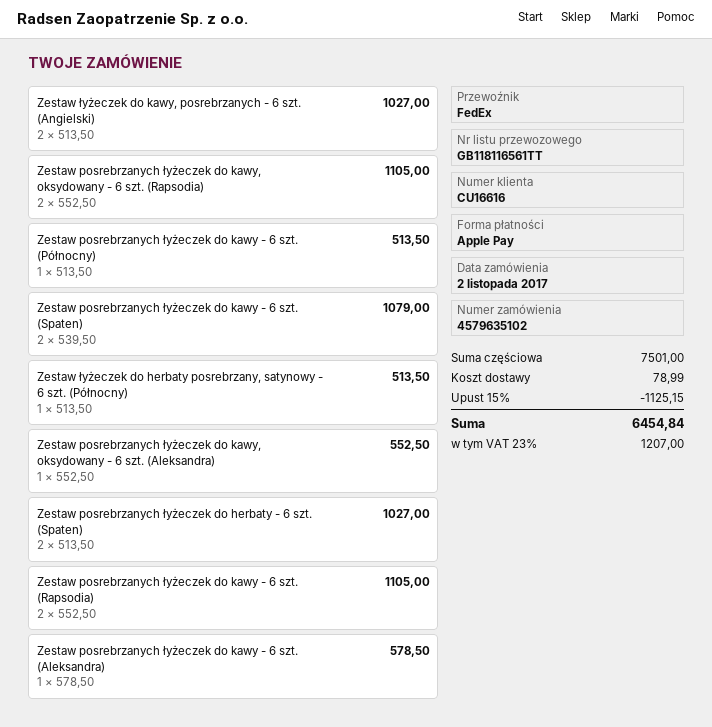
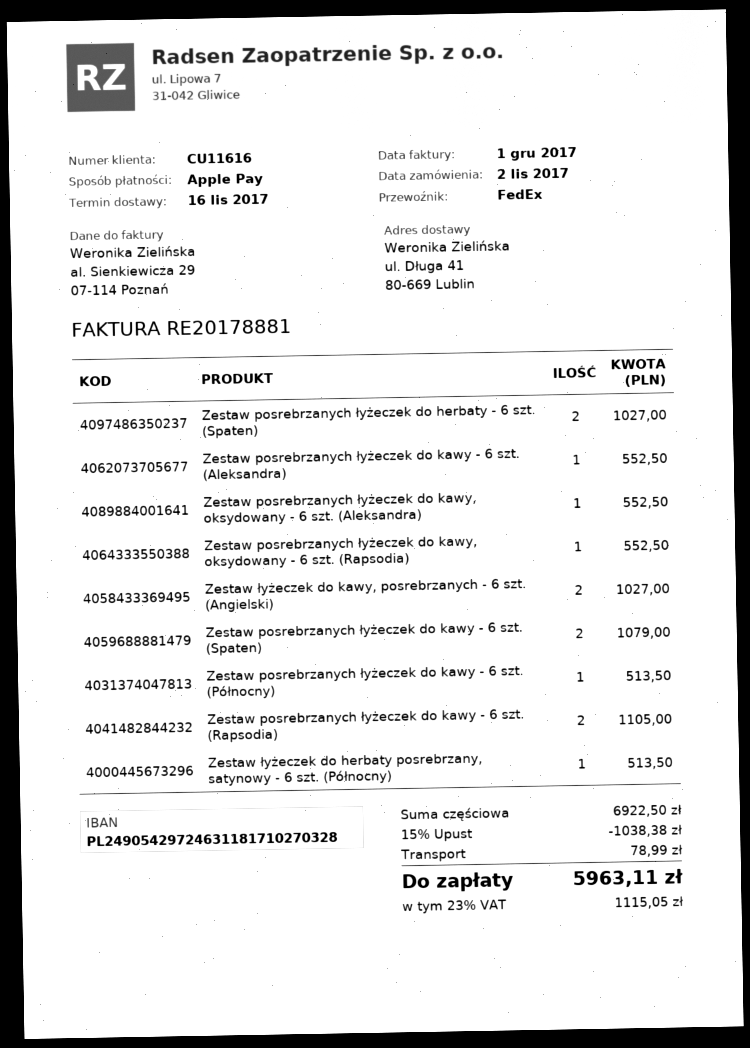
customer number: CU16616 -> CU11616
Zestaw posrebrzanych łyżeczek do kawy, oksydowany - 6 szt. (Rapsodia): 2 for 1105.00 -> 1 for 552.50
Zestaw posrebrzanych łyżeczek do kawy - 6 szt. (Aleksandra): 1 for 578.50 -> 1 for 552.50
subtotal: 7501.00 -> 6922.50
discount: 15% = 1125.15 -> 15% = 1038.38
tax: 23% = 1207.00 -> 23% = 1115.05
total: 6454.84 -> 5963.11

